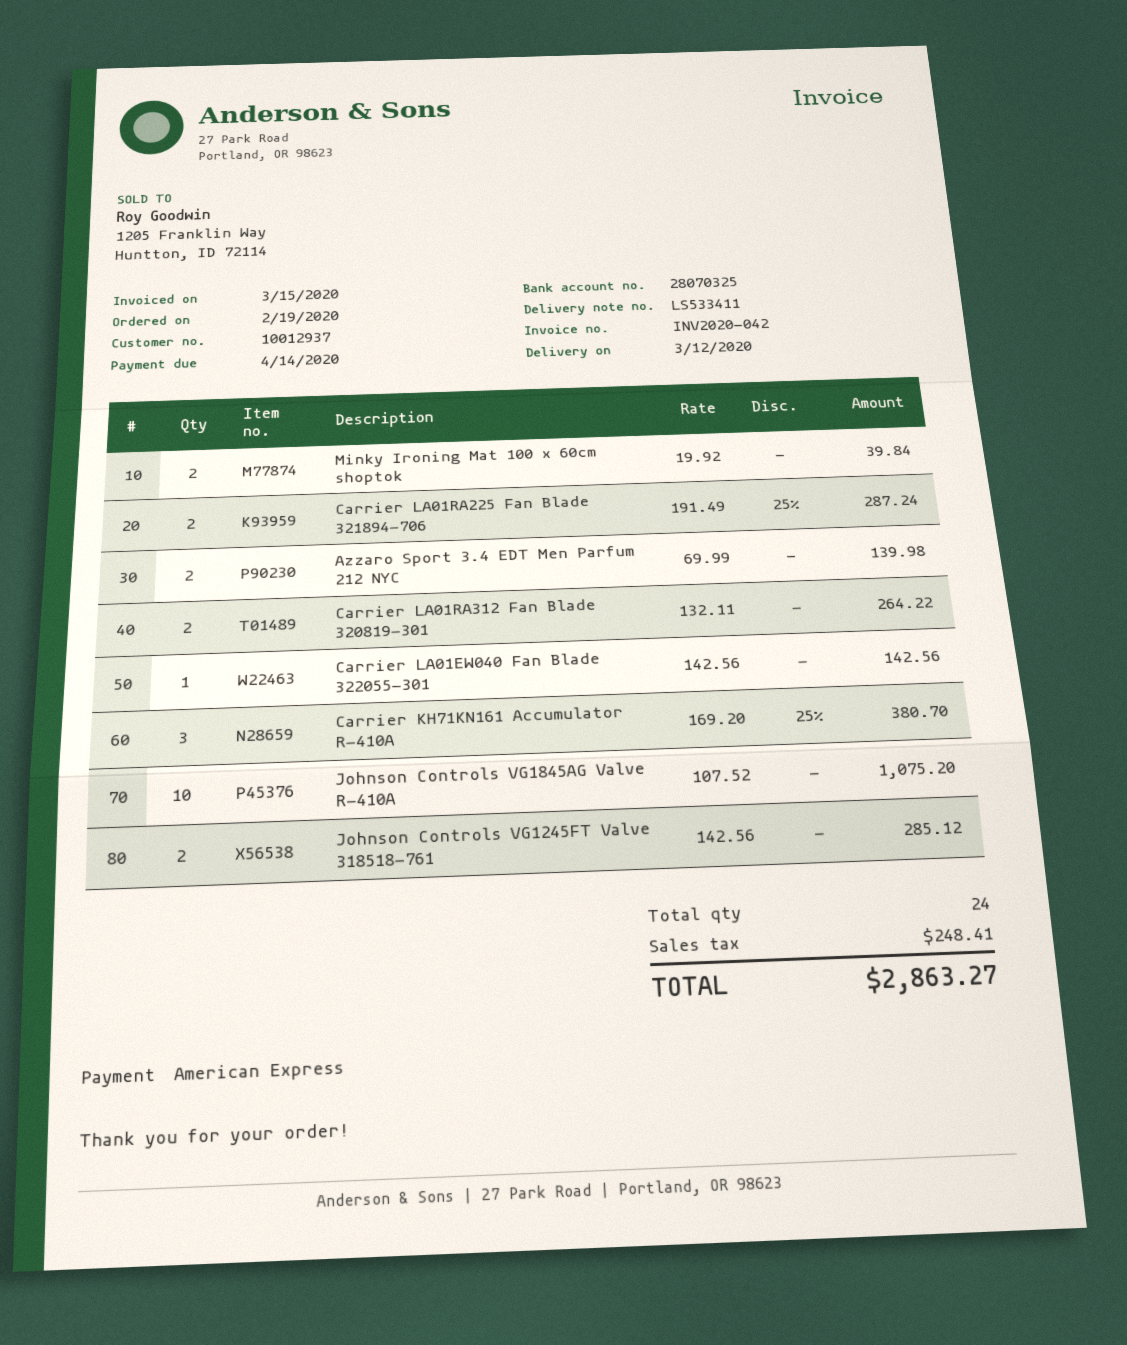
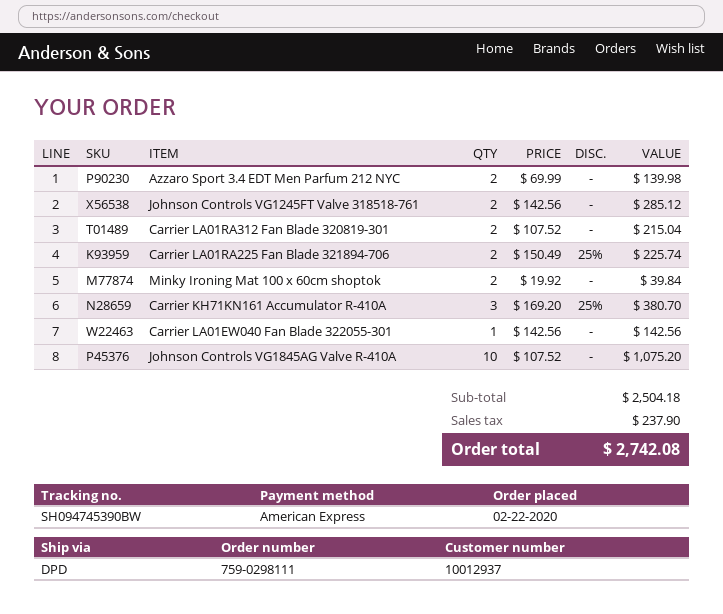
order date: 2020-02-19 -> 2020-02-22
Carrier LA01RA225 Fan Blade 321894-706: 2 x 191.49 - 25% = 287.24 -> 2 x 150.49 - 25% = 225.74
Carrier LA01RA312 Fan Blade 320819-301: 2 x 132.11 = 264.22 -> 2 x 107.52 = 215.04
tax: 248.41 -> 237.90
total: 2863.27 -> 2742.08

